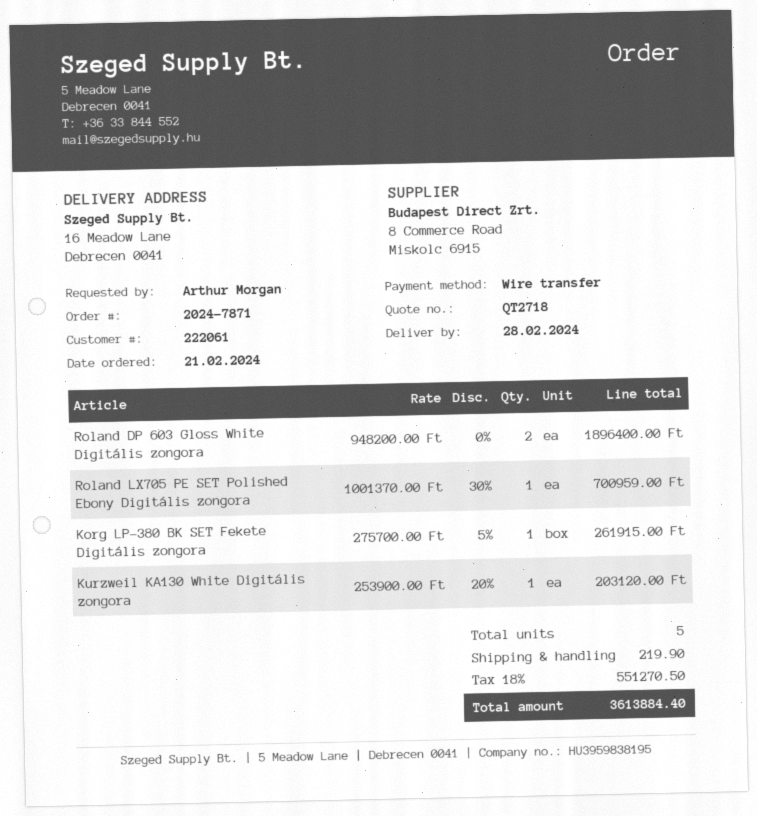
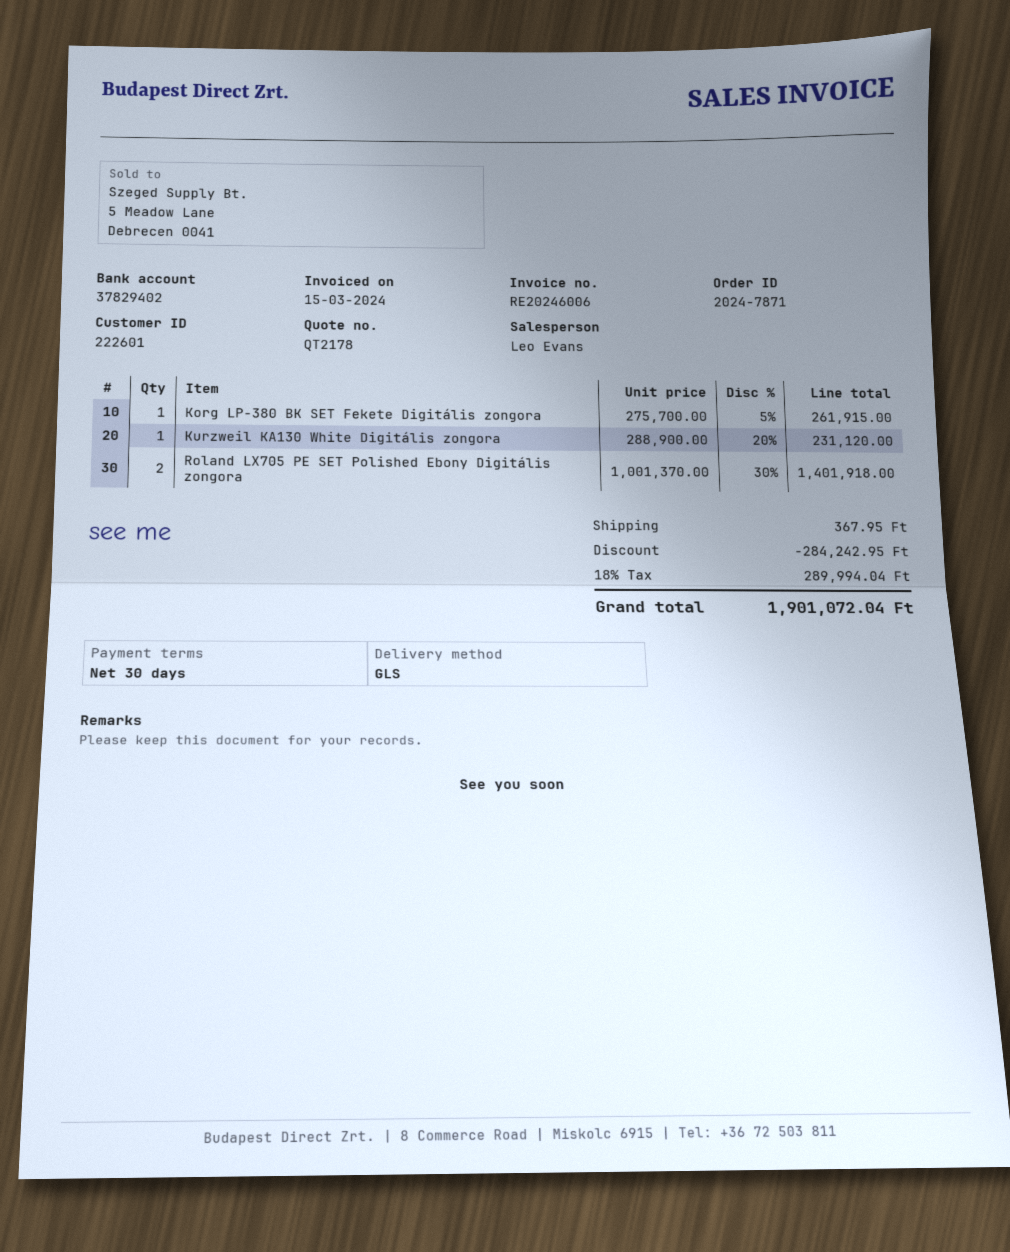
quote number: QT2718 -> QT2178
customer number: 222061 -> 222601
Roland DP 603 Gloss White Digitális zongora: 2 x 948200.00 = 1896400.00 -> none
Roland LX705 PE SET Polished Ebony Digitális zongora: 1 x 1001370.00 - 30% = 700959.00 -> 2 x 1001370.00 - 30% = 1401918.00
Kurzweil KA130 White Digitális zongora: 1 x 253900.00 - 20% = 203120.00 -> 1 x 288900.00 - 20% = 231120.00
discount: none -> 284242.95
shipping: 219.90 -> 367.95
tax: 18% = 551270.50 -> 18% = 289994.04
total: 3613884.40 -> 1901072.04

